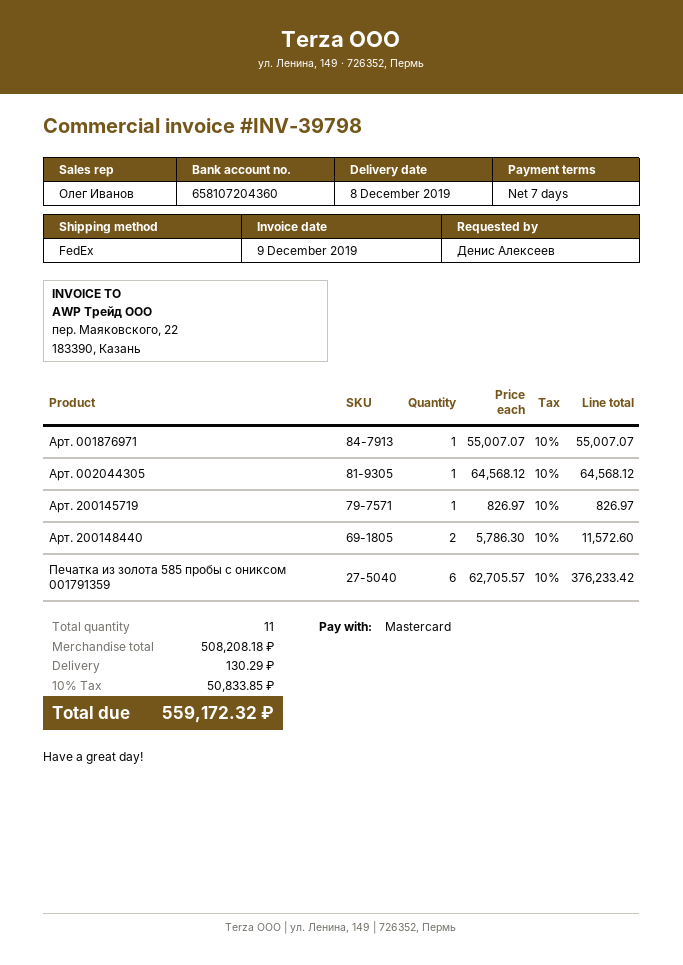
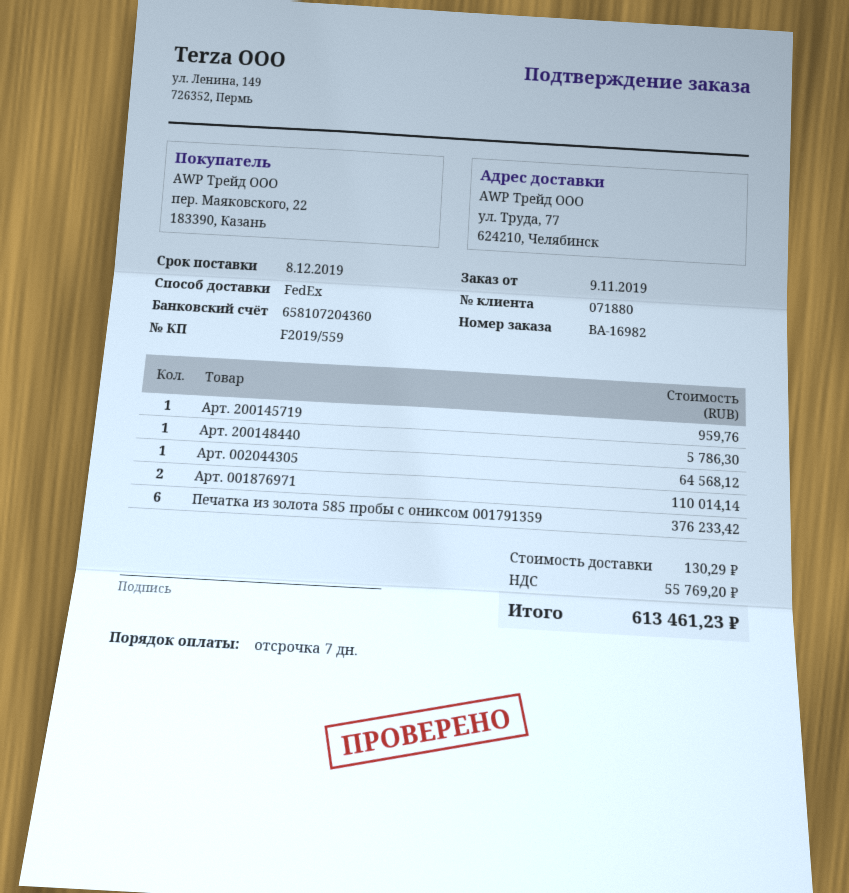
Арт. 001876971: 1 for 55007.07 -> 2 for 110014.14
Арт. 200145719: 1 for 826.97 -> 1 for 959.76
Арт. 200148440: 2 for 11572.60 -> 1 for 5786.30
tax: 50833.85 -> 55769.20
total: 559172.32 -> 613461.23

